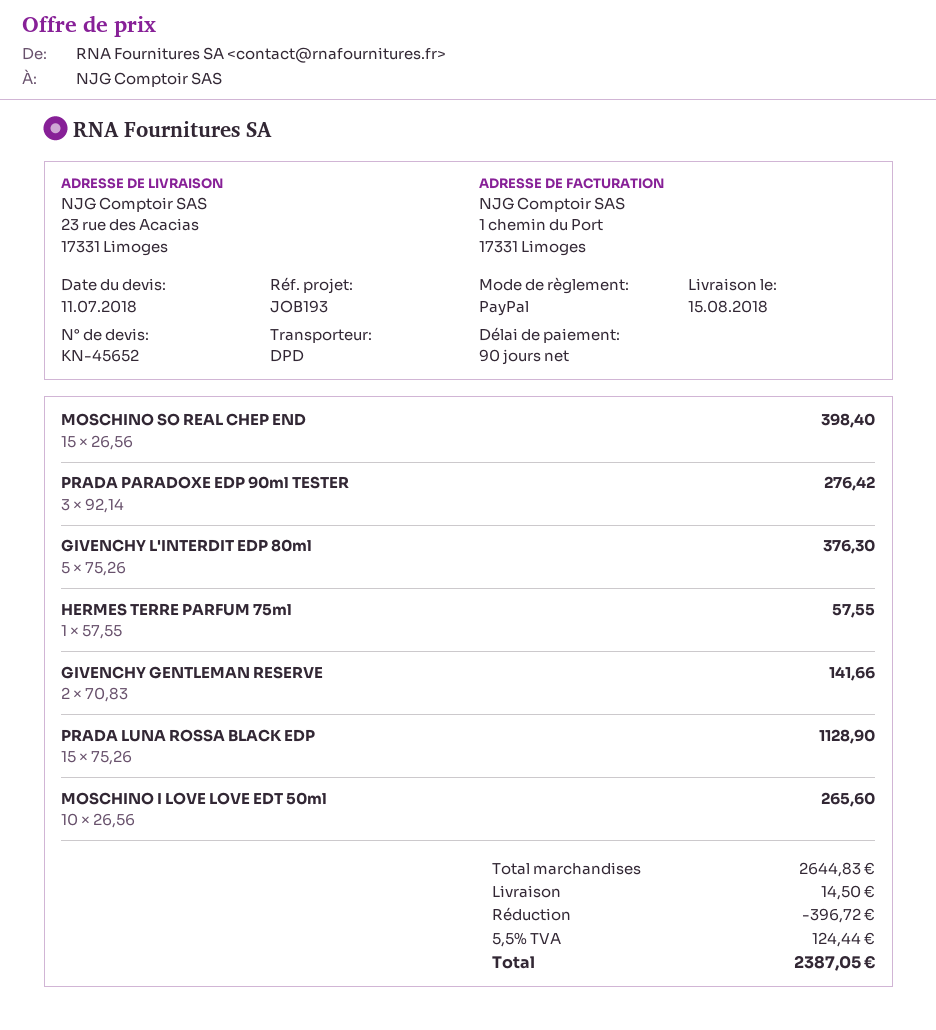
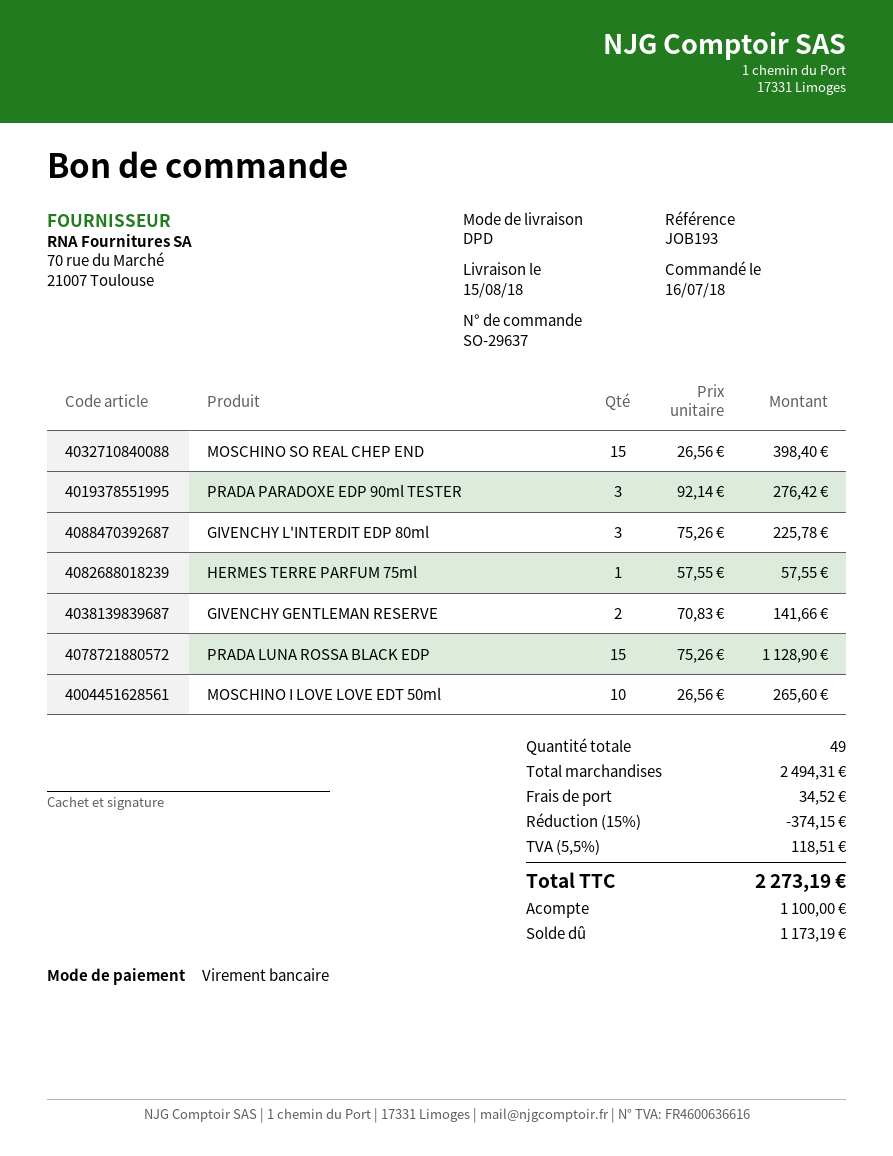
payment method: PayPal -> bank transfer
GIVENCHY L'INTERDIT EDP 80ml: 5 x 75.26 = 376.30 -> 3 x 75.26 = 225.78
subtotal: 2644.83 -> 2494.31
discount: 396.72 -> 374.15
shipping: 14.50 -> 34.52
tax: 5.5% = 124.44 -> 5.5% = 118.51
total: 2387.05 -> 2273.19

